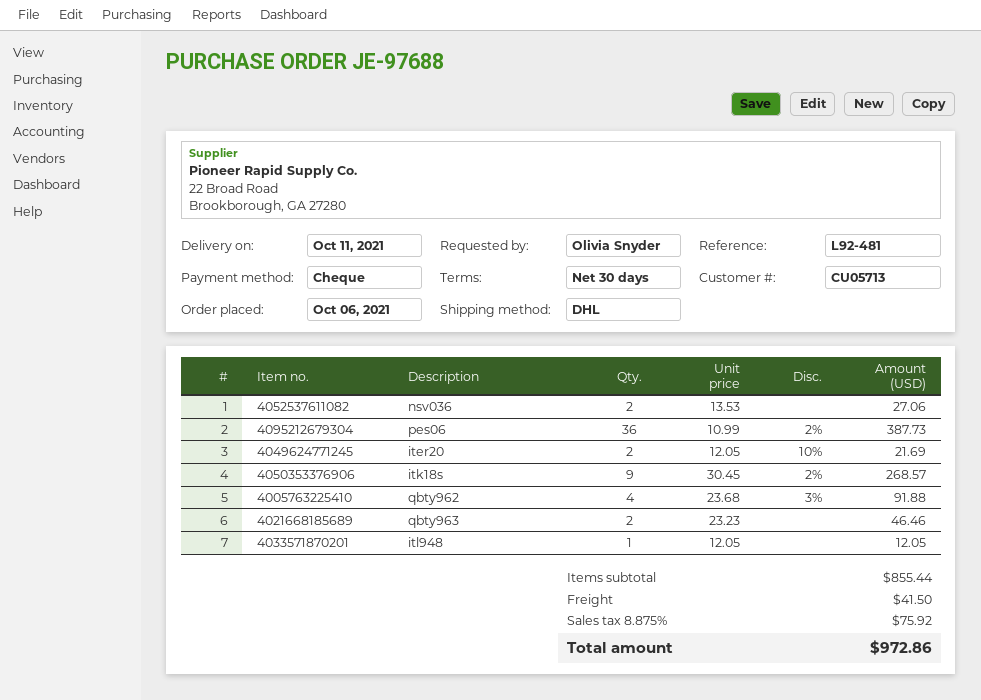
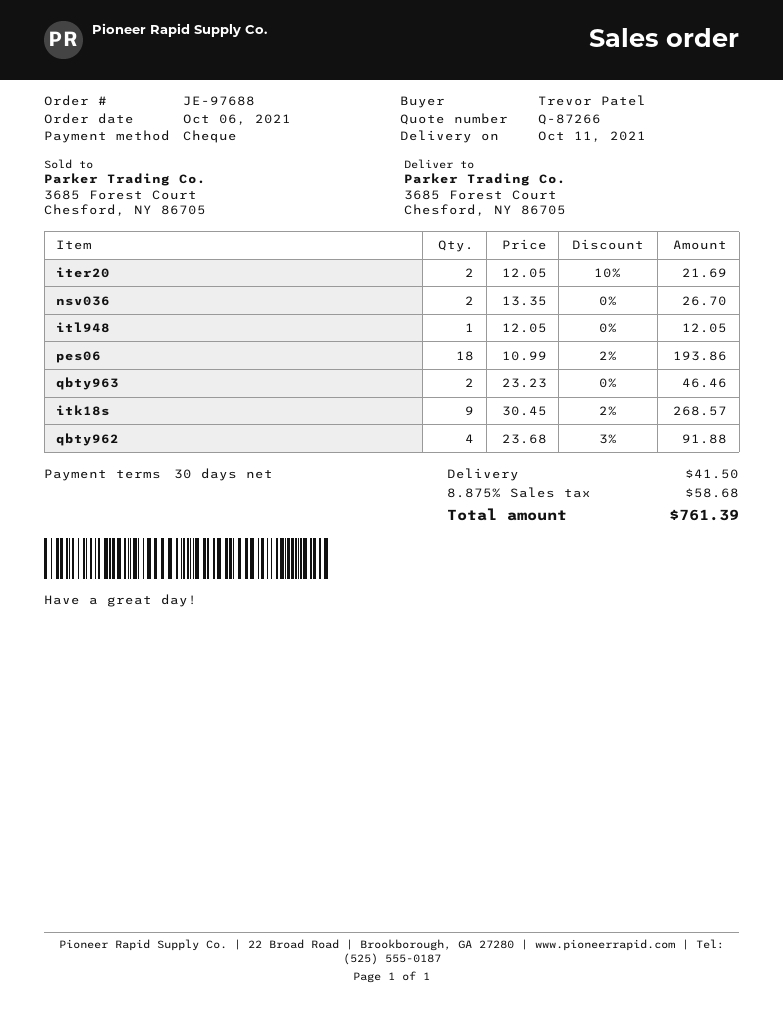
ordered by: Olivia Snyder -> Trevor Patel
nsv036: 2 x 13.53 = 27.06 -> 2 x 13.35 = 26.70
pes06: 36 x 10.99 - 2% = 387.73 -> 18 x 10.99 - 2% = 193.86
tax: 8.875% = 75.92 -> 8.875% = 58.68
total: 972.86 -> 761.39

